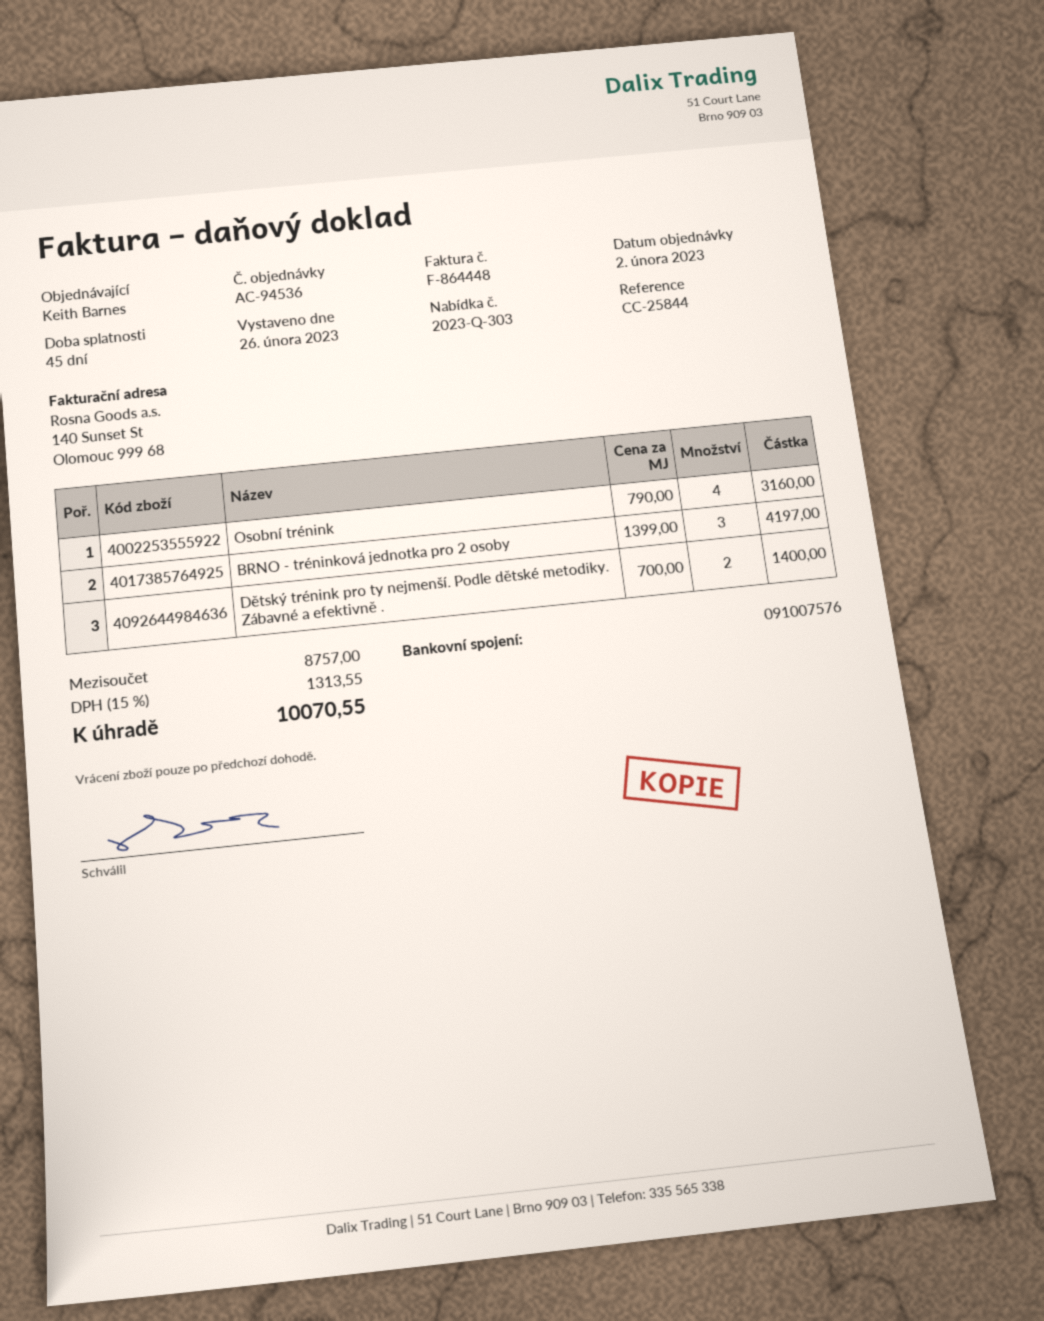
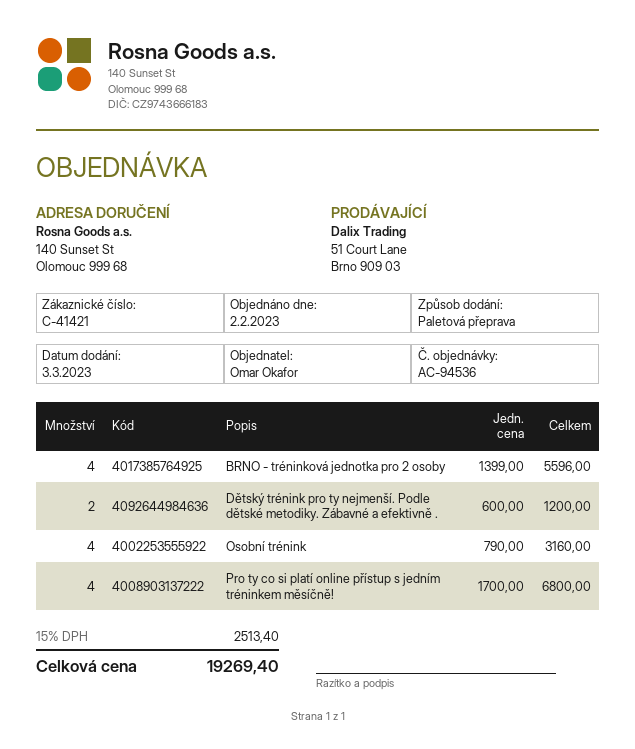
ordered by: Keith Barnes -> Omar Okafor
BRNO - tréninková jednotka pro 2 osoby: 3 x 1399.00 = 4197.00 -> 4 x 1399.00 = 5596.00
Dětský trénink pro ty nejmenší. Podle dětské metodiky. Zábavné a efektivně .: 2 x 700.00 = 1400.00 -> 2 x 600.00 = 1200.00
Pro ty co si platí online přístup s jedním tréninkem měsíčně!: none -> 4 x 1700.00 = 6800.00
tax: 15% = 1313.55 -> 15% = 2513.40
total: 10070.55 -> 19269.40

